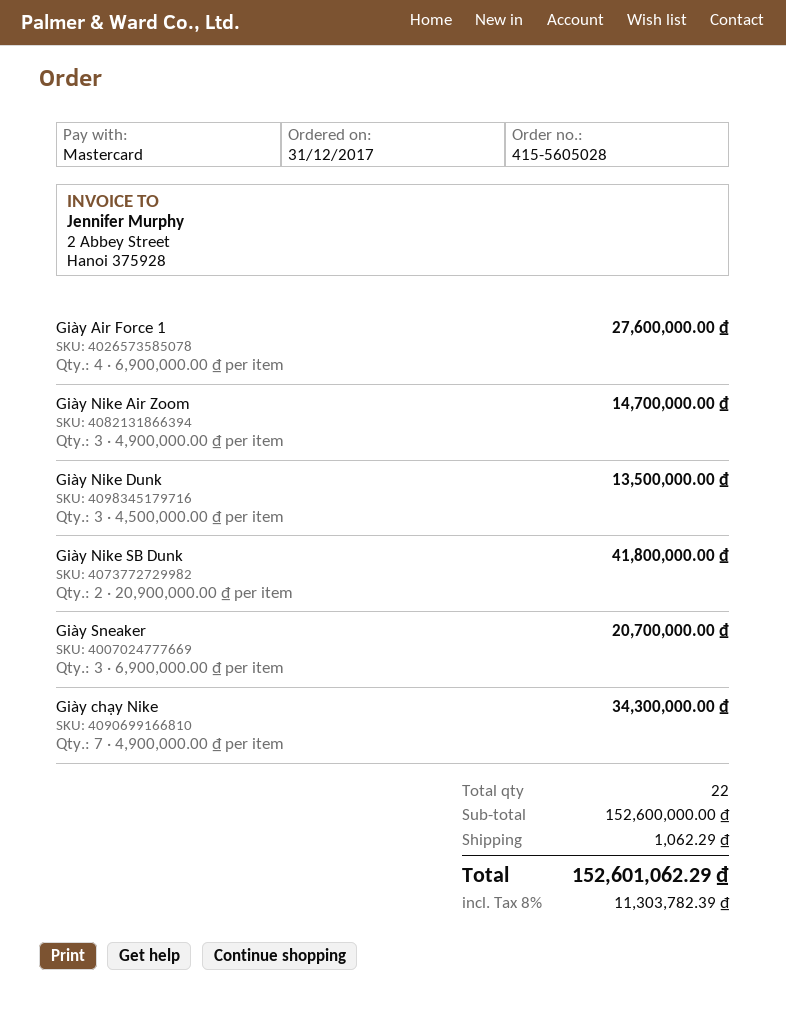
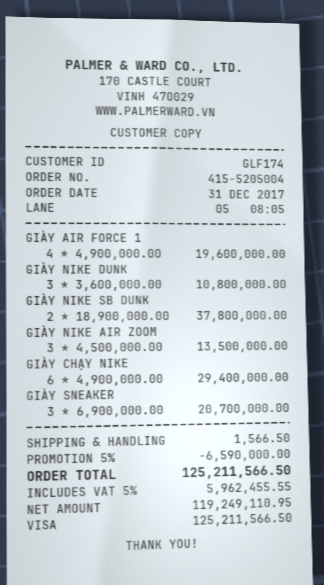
order number: 415-5605028 -> 415-5205004
payment method: Mastercard -> Visa
Giày Air Force 1: 4 x 6900000.00 = 27600000.00 -> 4 x 4900000.00 = 19600000.00
Giày Nike Air Zoom: 3 x 4900000.00 = 14700000.00 -> 3 x 4500000.00 = 13500000.00
Giày Nike Dunk: 3 x 4500000.00 = 13500000.00 -> 3 x 3600000.00 = 10800000.00
Giày Nike SB Dunk: 2 x 20900000.00 = 41800000.00 -> 2 x 18900000.00 = 37800000.00
Giày chạy Nike: 7 x 4900000.00 = 34300000.00 -> 6 x 4900000.00 = 29400000.00
discount: none -> 5% = 6590000.00
shipping: 1062.29 -> 1566.50
tax: 8% = 11303782.39 -> 5% = 5962455.55
total: 152601062.29 -> 125211566.50

